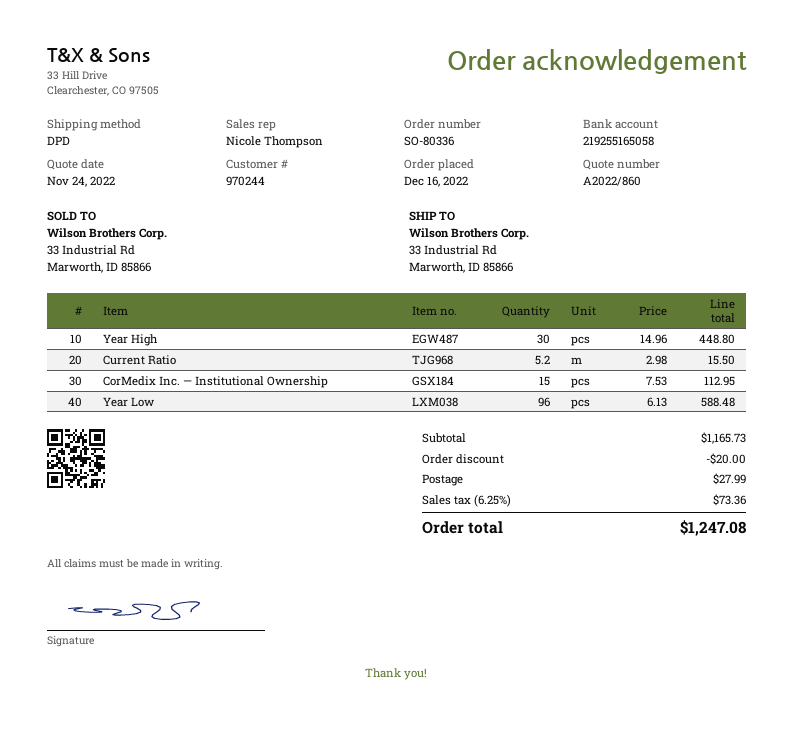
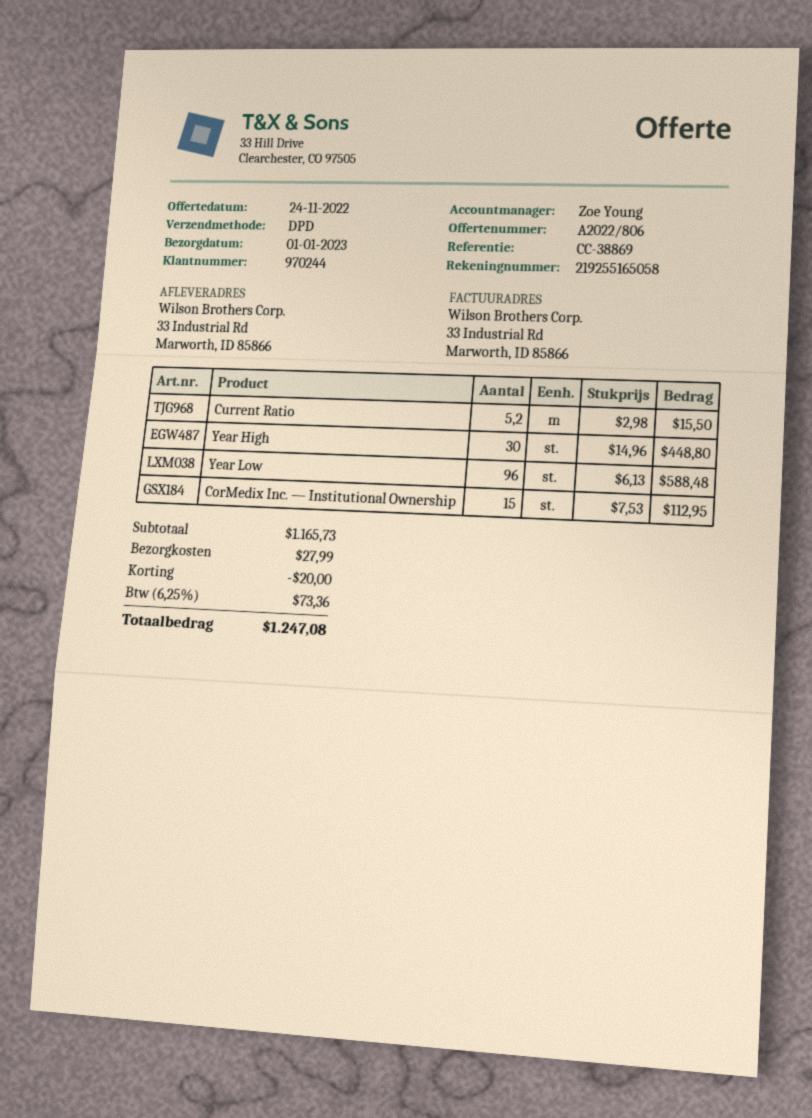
quote number: A2022/860 -> A2022/806
sales rep: Nicole Thompson -> Zoe Young

